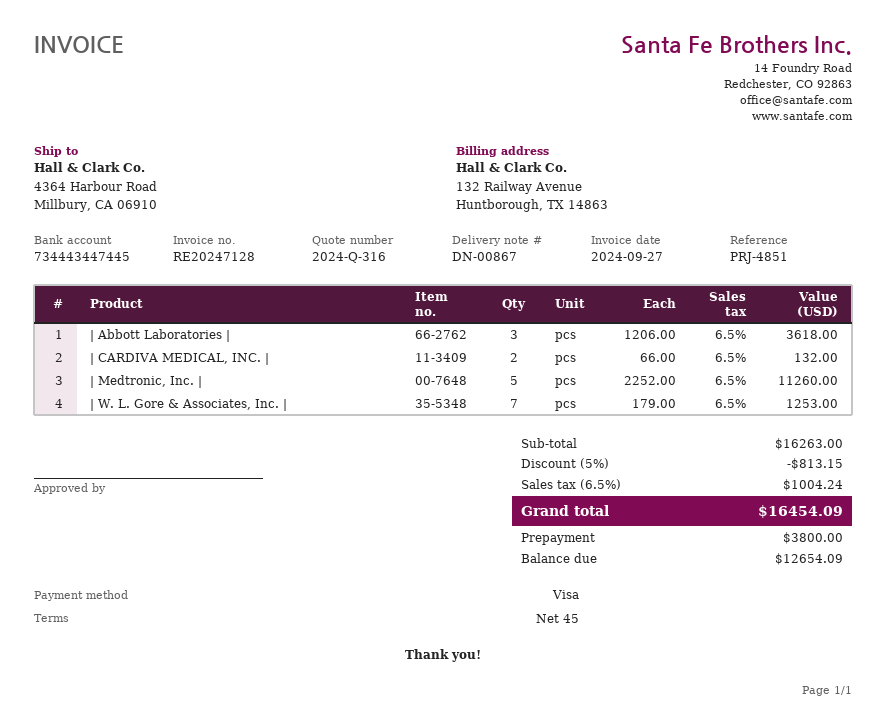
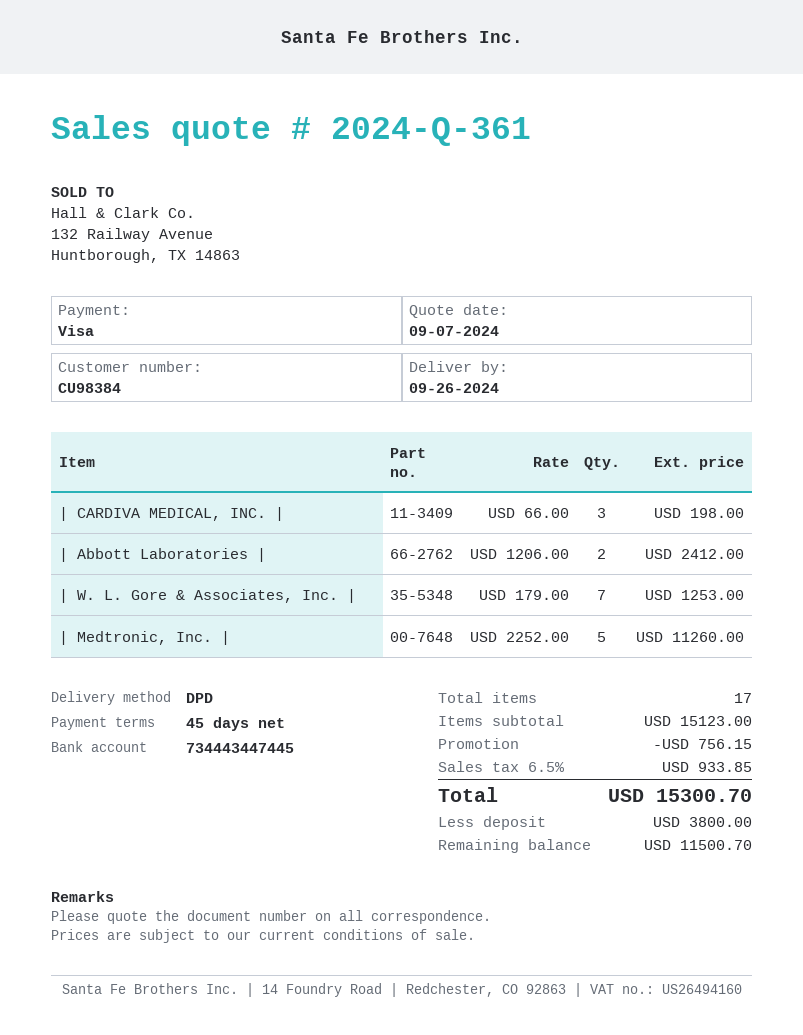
quote number: 2024-Q-316 -> 2024-Q-361
| Abbott Laboratories |: 3 x 1206.00 = 3618.00 -> 2 x 1206.00 = 2412.00
| CARDIVA MEDICAL, INC. |: 2 x 66.00 = 132.00 -> 3 x 66.00 = 198.00
subtotal: 16263.00 -> 15123.00
discount: 813.15 -> 756.15
tax: 6.5% = 1004.24 -> 6.5% = 933.85
total: 16454.09 -> 15300.70
balance: 12654.09 -> 11500.70

